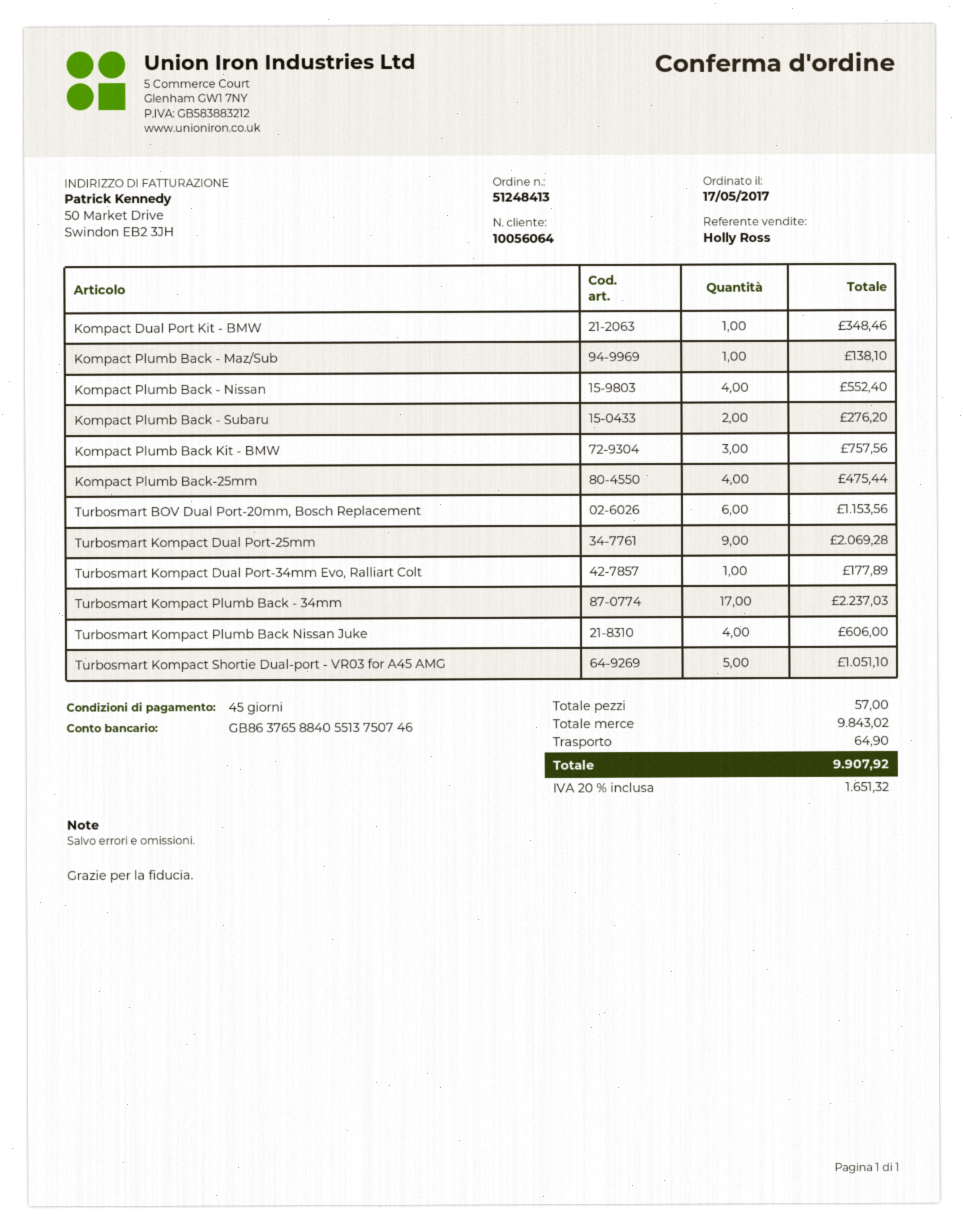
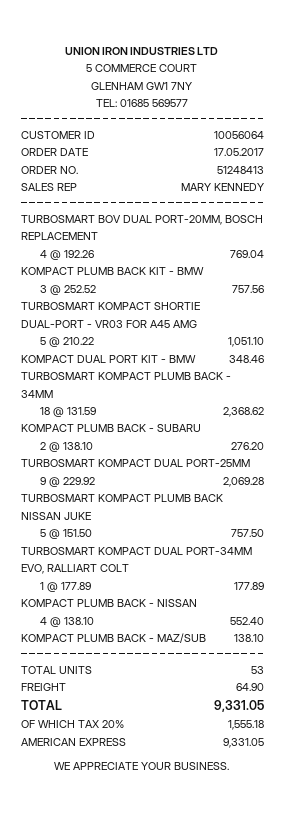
sales rep: Holly Ross -> MARY KENNEDY
Kompact Plumb Back-25mm: 4 for 475.44 -> none
Turbosmart BOV Dual Port-20mm, Bosch Replacement: 6 for 1153.56 -> 4 for 769.04
Turbosmart Kompact Plumb Back - 34mm: 17 for 2237.03 -> 18 for 2368.62
Turbosmart Kompact Plumb Back Nissan Juke: 4 for 606.00 -> 5 for 757.50
total quantity: 57 -> 53
tax: 20% = 1651.32 -> 20% = 1555.18
total: 9907.92 -> 9331.05

